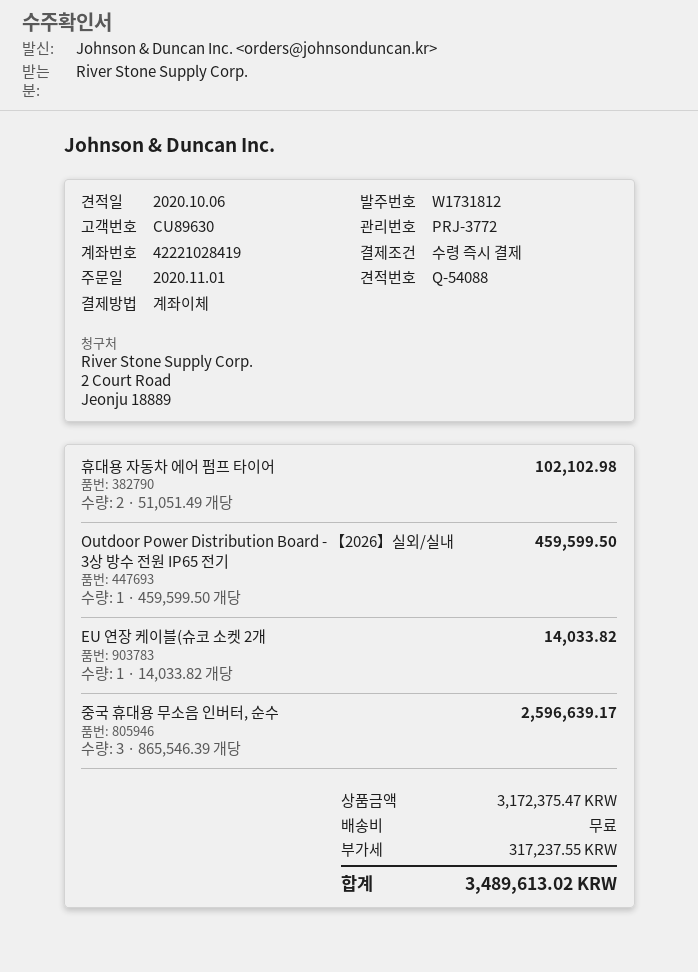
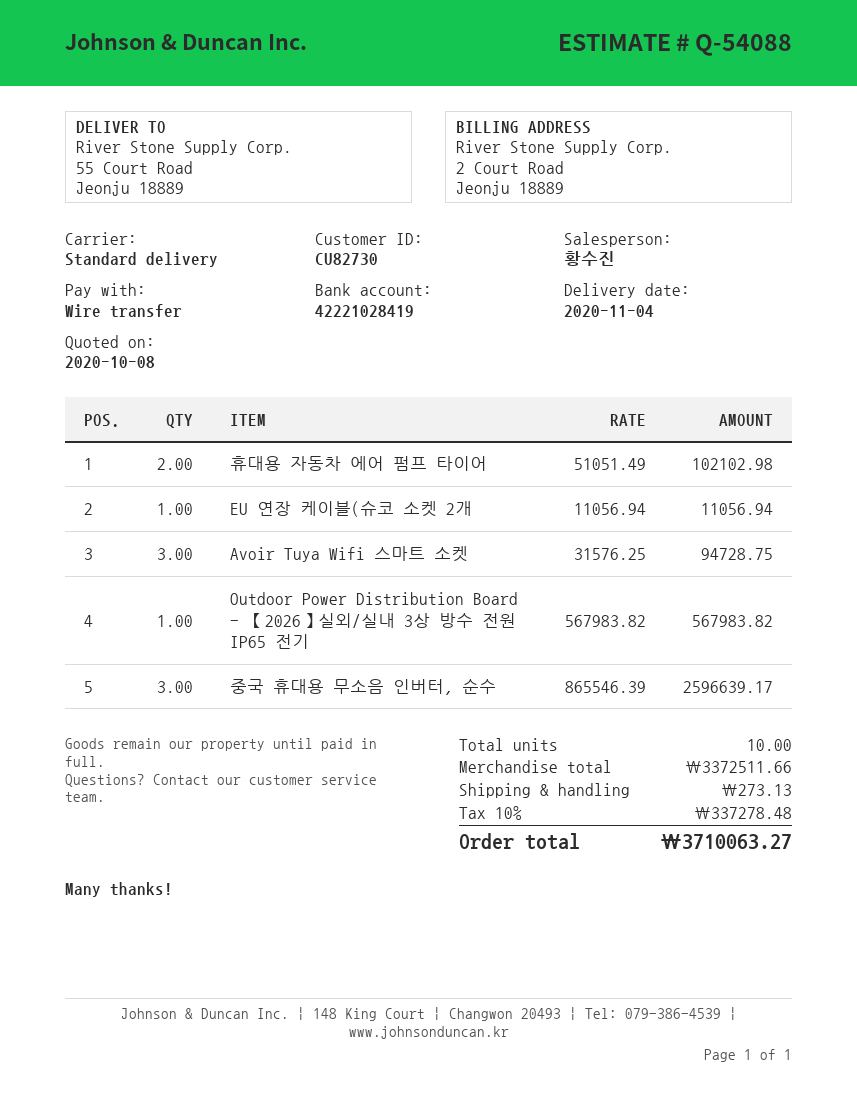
quote date: 2020-10-06 -> 2020-10-08
customer number: CU89630 -> CU82730
Outdoor Power Distribution Board - 【2026】실외/실내 3상 방수 전원 IP65 전기: 1 x 459599.50 = 459599.50 -> 1 x 567983.82 = 567983.82
EU 연장 케이블(슈코 소켓 2개: 1 x 14033.82 = 14033.82 -> 1 x 11056.94 = 11056.94
Avoir Tuya Wifi 스마트 소켓: none -> 3 x 31576.25 = 94728.75
subtotal: 3172375.47 -> 3372511.66
shipping: 0.00 -> 273.13
tax: 317237.55 -> 337278.48
total: 3489613.02 -> 3710063.27

